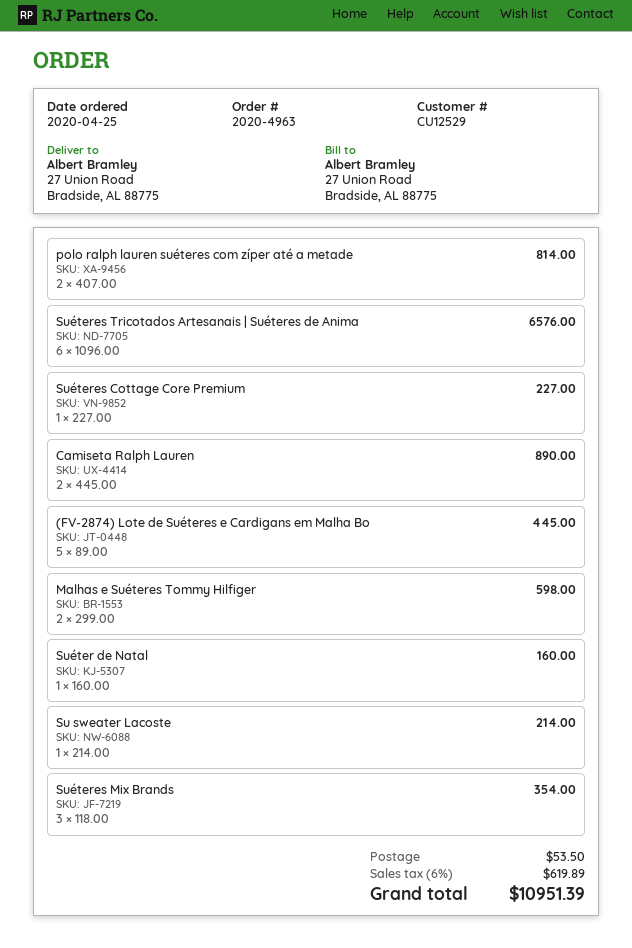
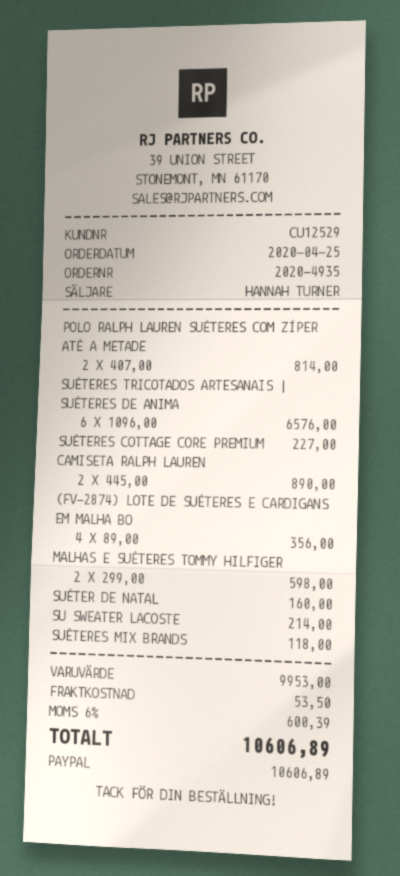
order number: 2020-4963 -> 2020-4935
(FV-2874) Lote de Suéteres e Cardigans em Malha Bo: 5 x 89.00 = 445.00 -> 4 x 89.00 = 356.00
Suéteres Mix Brands: 3 x 118.00 = 354.00 -> 1 x 118.00 = 118.00
tax: 6% = 619.89 -> 6% = 600.39
total: 10951.39 -> 10606.89

